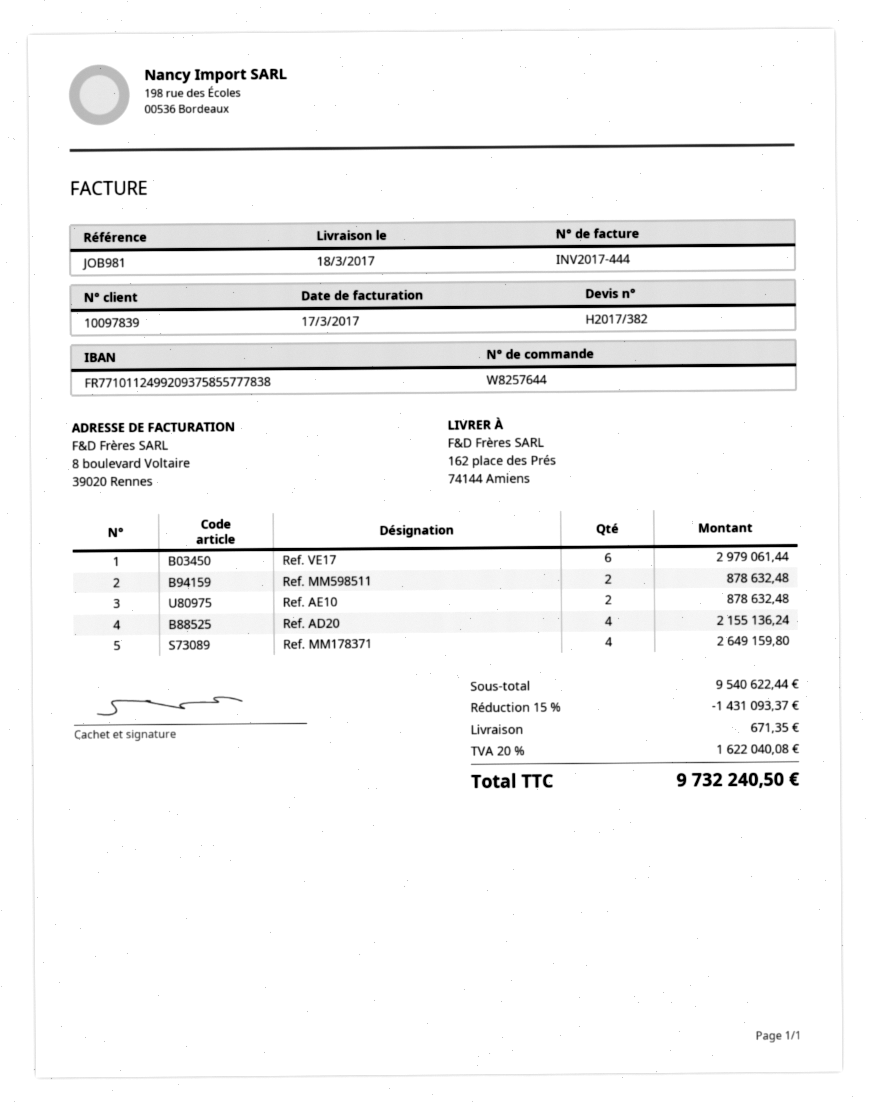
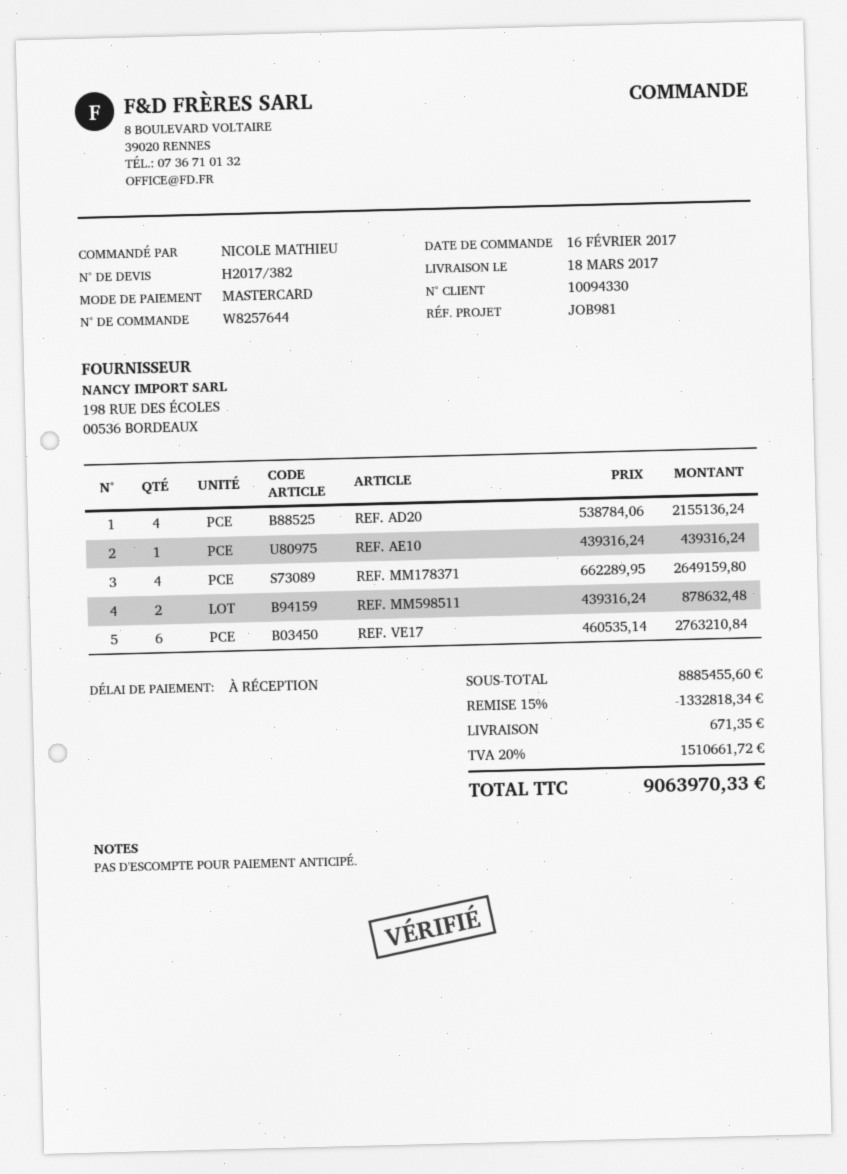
customer number: 10097839 -> 10094330
Ref. VE17: 6 for 2979061.44 -> 6 for 2763210.84
Ref. AE10: 2 for 878632.48 -> 1 for 439316.24
subtotal: 9540622.44 -> 8885455.60
discount: 15% = 1431093.37 -> 15% = 1332818.34
tax: 20% = 1622040.08 -> 20% = 1510661.72
total: 9732240.50 -> 9063970.33

